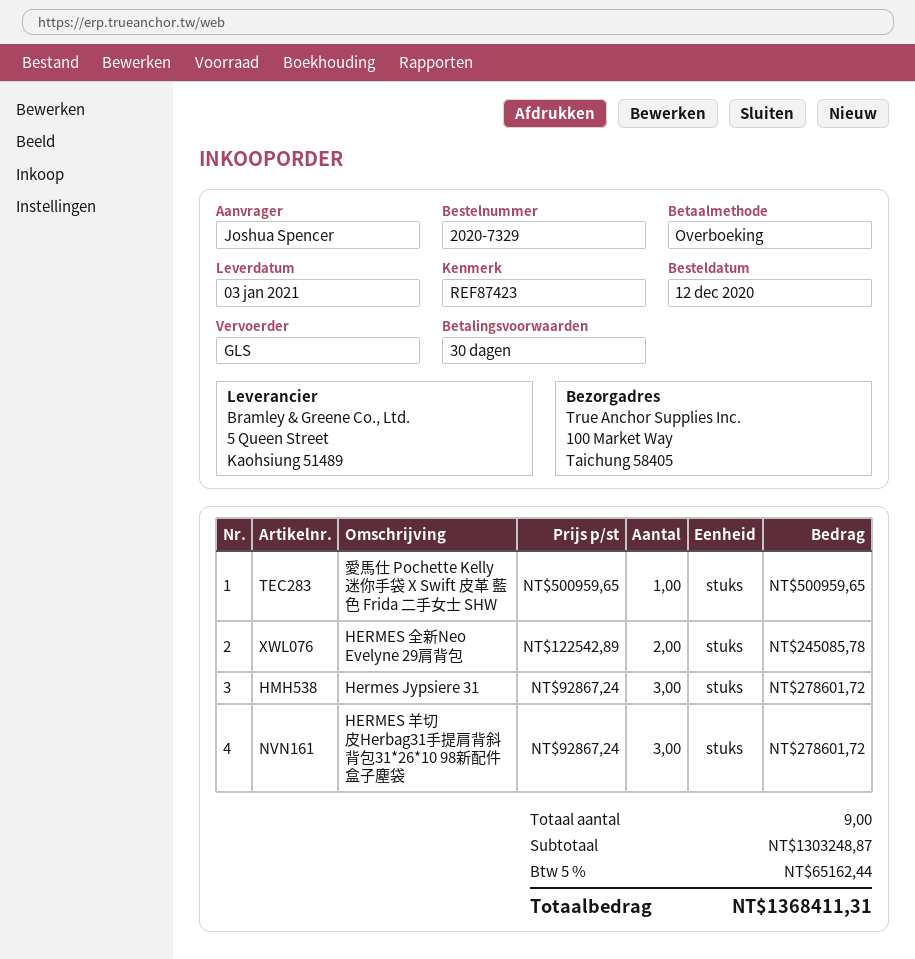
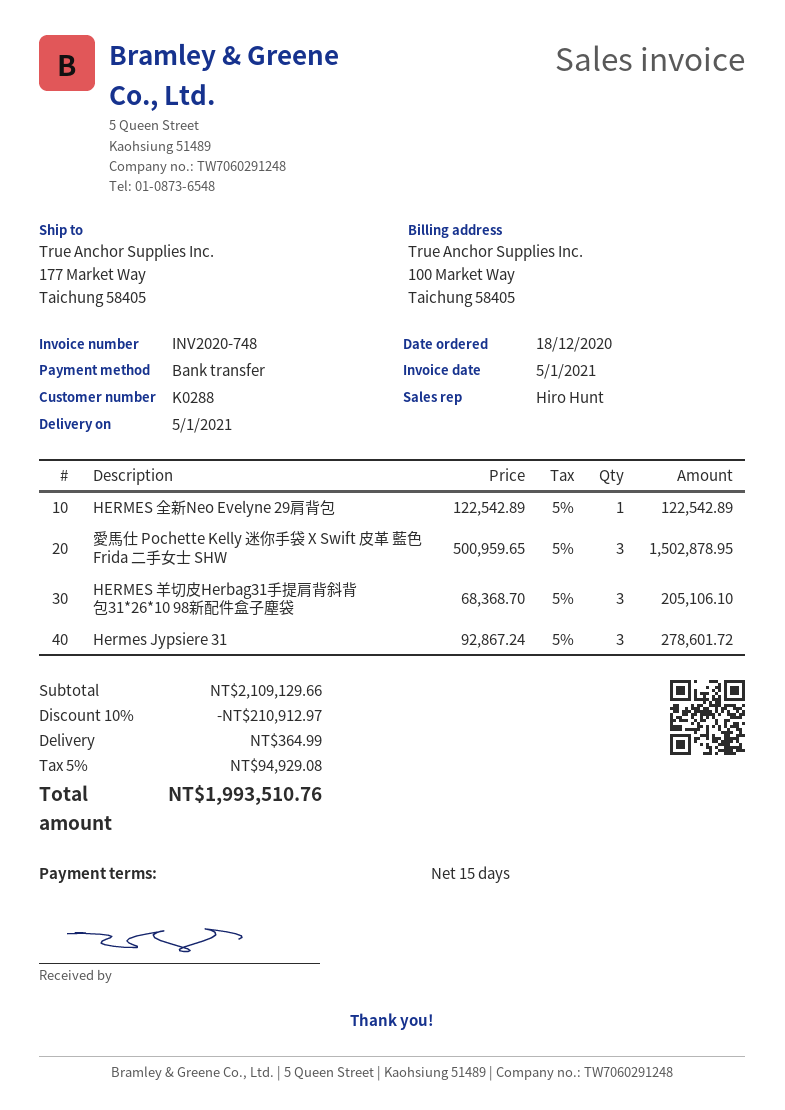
order date: 2020-12-12 -> 2020-12-18
delivery date: 2021-01-03 -> 2021-01-05
payment terms: 30 days -> 15 days
ship to: 100 Market Way, Taichung 58405 -> 177 Market Way, Taichung 58405
愛馬仕 Pochette Kelly 迷你手袋 X Swift 皮革 藍色 Frida 二手女士 SHW: 1 x 500959.65 = 500959.65 -> 3 x 500959.65 = 1502878.95
HERMES 全新Neo Evelyne 29肩背包: 2 x 122542.89 = 245085.78 -> 1 x 122542.89 = 122542.89
HERMES 羊切皮Herbag31手提肩背斜背包31*26*10 98新配件盒子塵袋: 3 x 92867.24 = 278601.72 -> 3 x 68368.70 = 205106.10
subtotal: 1303248.87 -> 2109129.66
discount: none -> 10% = 210912.97
shipping: none -> 364.99
tax: 5% = 65162.44 -> 5% = 94929.08
total: 1368411.31 -> 1993510.76

